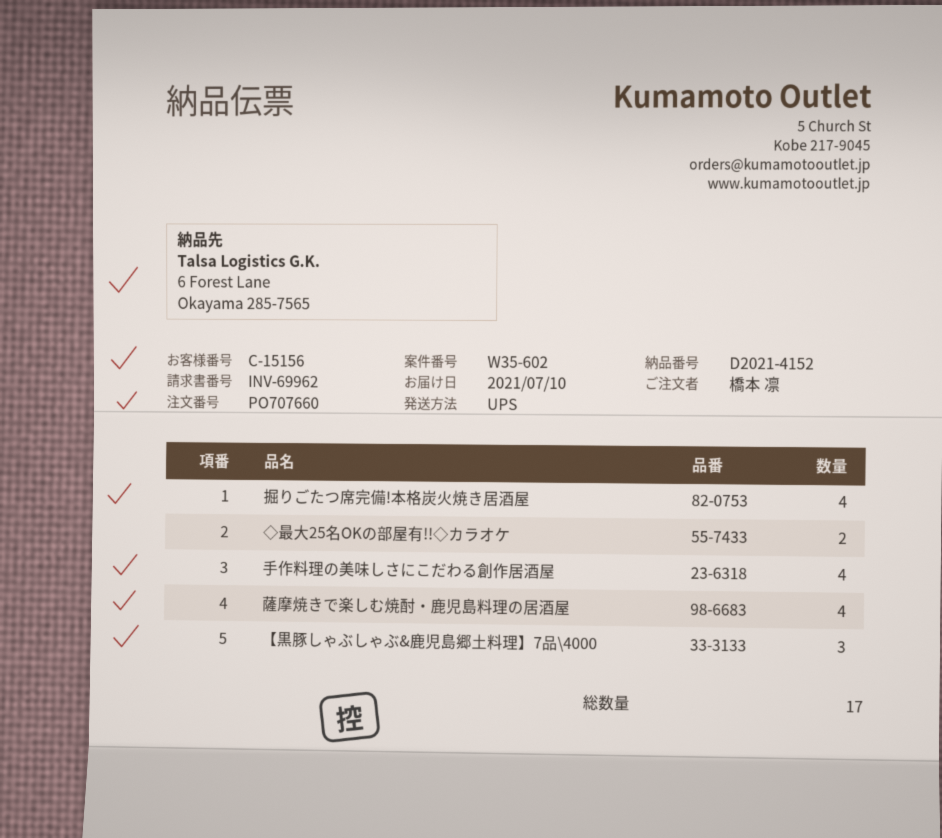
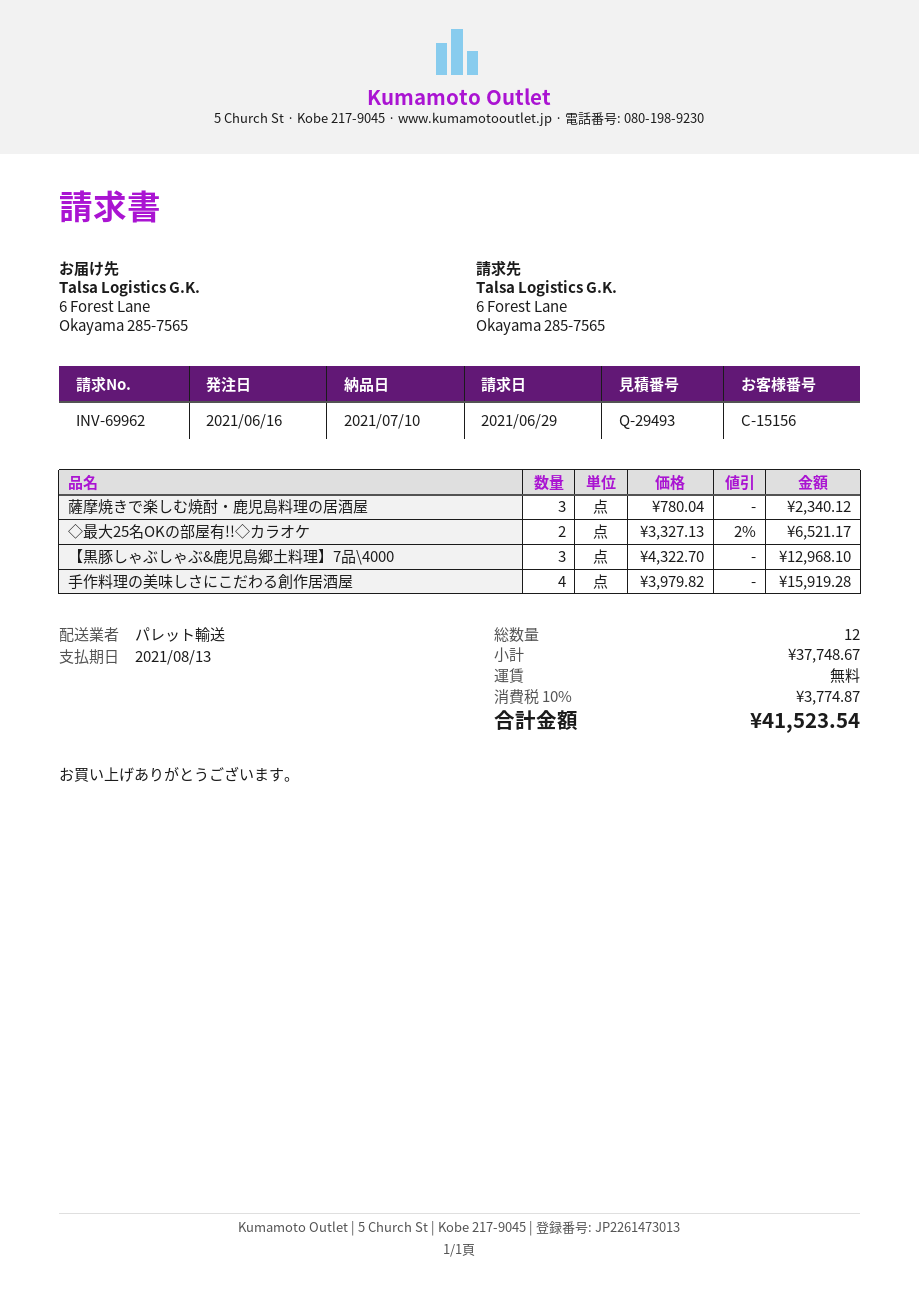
shipping method: UPS -> pallet freight
掘りごたつ席完備!本格炭火焼き居酒屋: 4 -> none
薩摩焼きで楽しむ焼酎・鹿児島料理の居酒屋: 4 -> 3
total quantity: 17 -> 12

